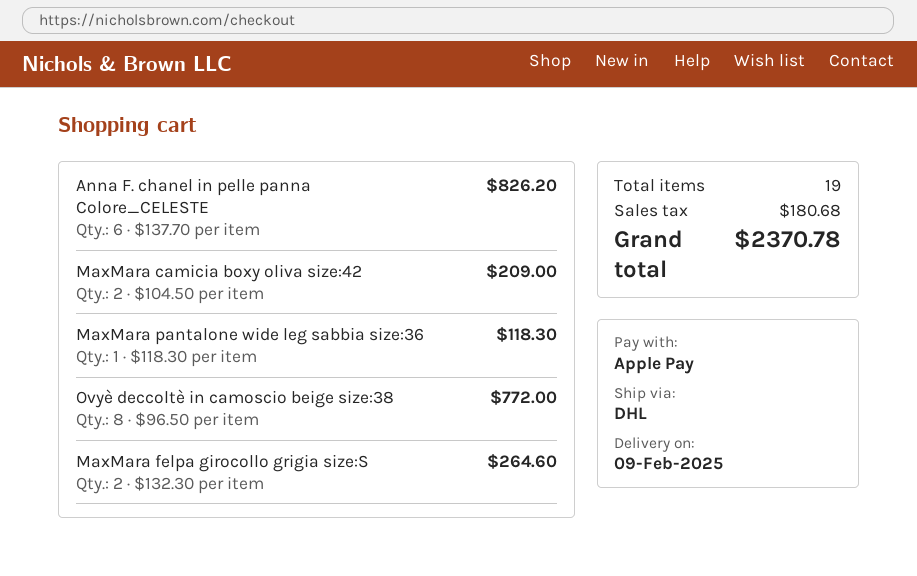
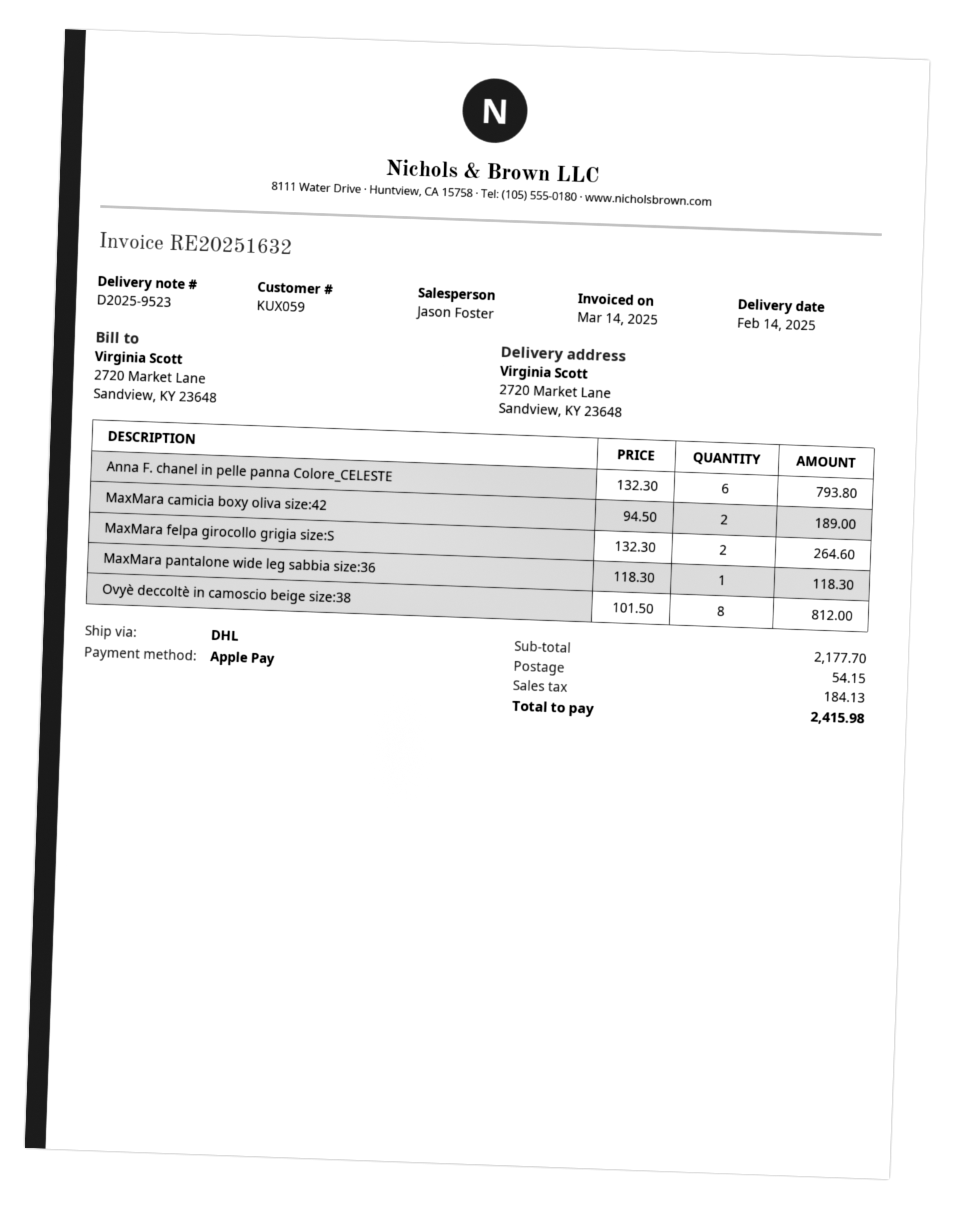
delivery date: 2025-02-09 -> 2025-02-14
Anna F. chanel in pelle panna Colore_CELESTE: 6 x 137.70 = 826.20 -> 6 x 132.30 = 793.80
MaxMara camicia boxy oliva size:42: 2 x 104.50 = 209.00 -> 2 x 94.50 = 189.00
Ovyè deccoltè in camoscio beige size:38: 8 x 96.50 = 772.00 -> 8 x 101.50 = 812.00
shipping: none -> 54.15
tax: 180.68 -> 184.13
total: 2370.78 -> 2415.98

